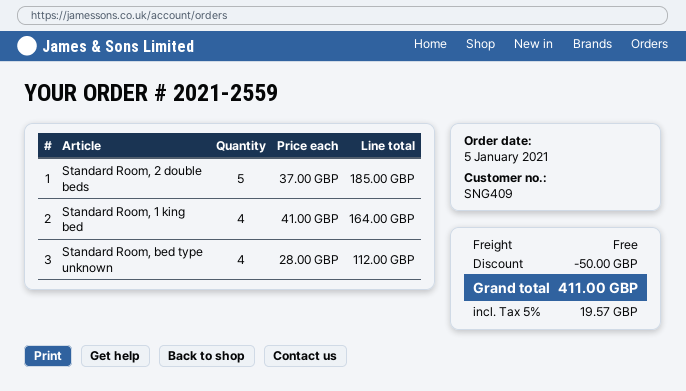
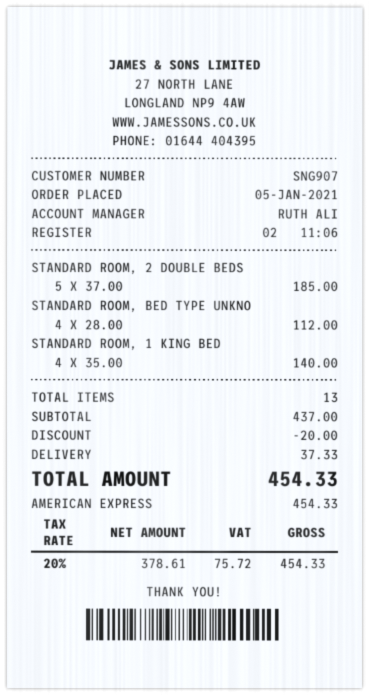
customer number: SNG409 -> SNG907
Standard Room, 1 king bed: 4 x 41.00 = 164.00 -> 4 x 35.00 = 140.00
discount: 50.00 -> 20.00
shipping: 0.00 -> 37.33
tax: 5% = 19.57 -> 20% = 75.72
total: 411.00 -> 454.33

